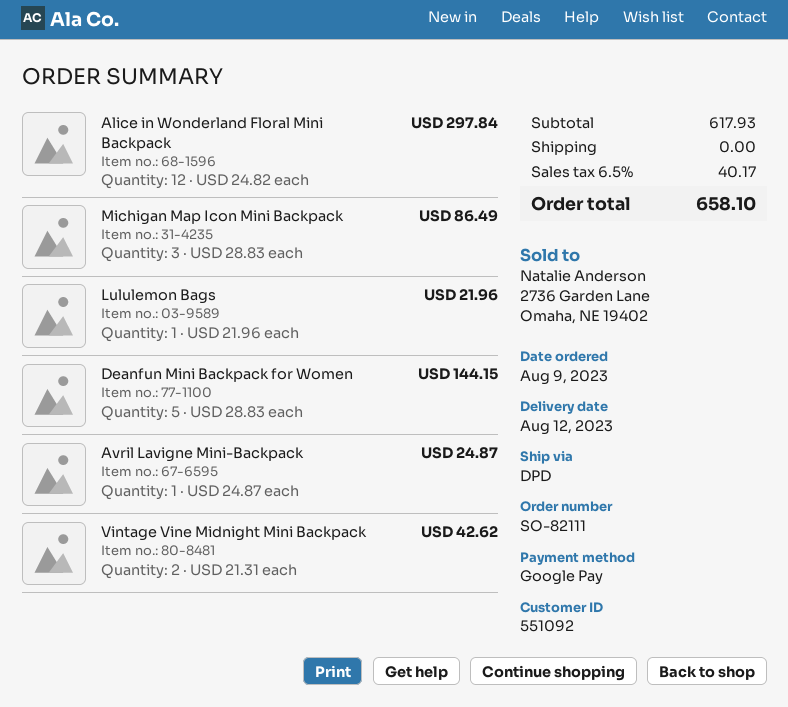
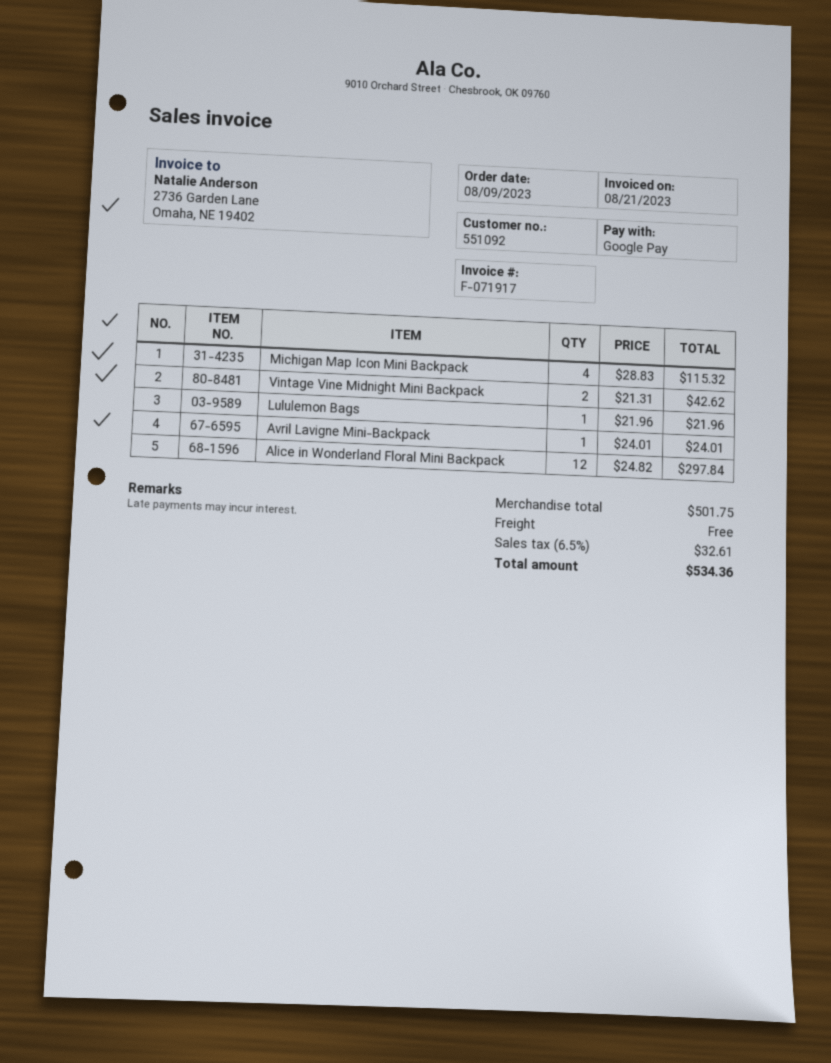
Michigan Map Icon Mini Backpack: 3 x 28.83 = 86.49 -> 4 x 28.83 = 115.32
Deanfun Mini Backpack for Women: 5 x 28.83 = 144.15 -> none
Avril Lavigne Mini-Backpack: 1 x 24.87 = 24.87 -> 1 x 24.01 = 24.01
subtotal: 617.93 -> 501.75
tax: 6.5% = 40.17 -> 6.5% = 32.61
total: 658.10 -> 534.36

